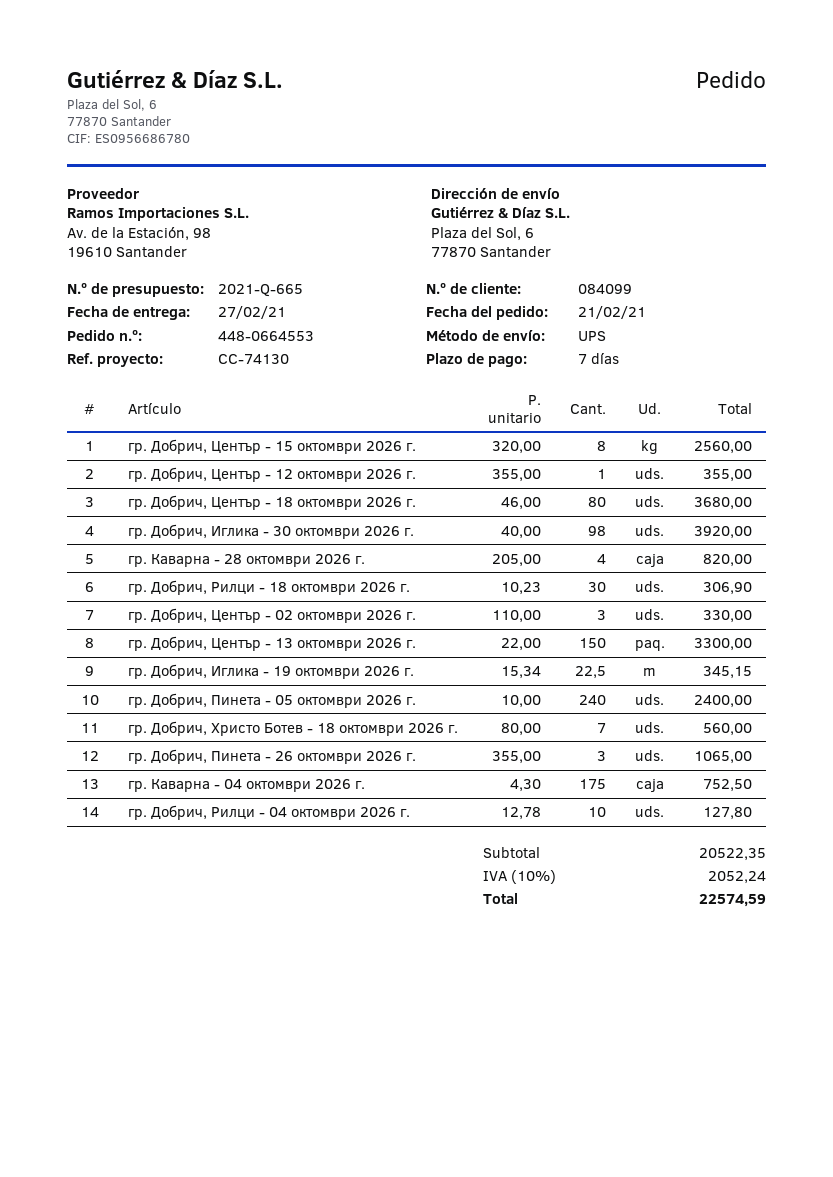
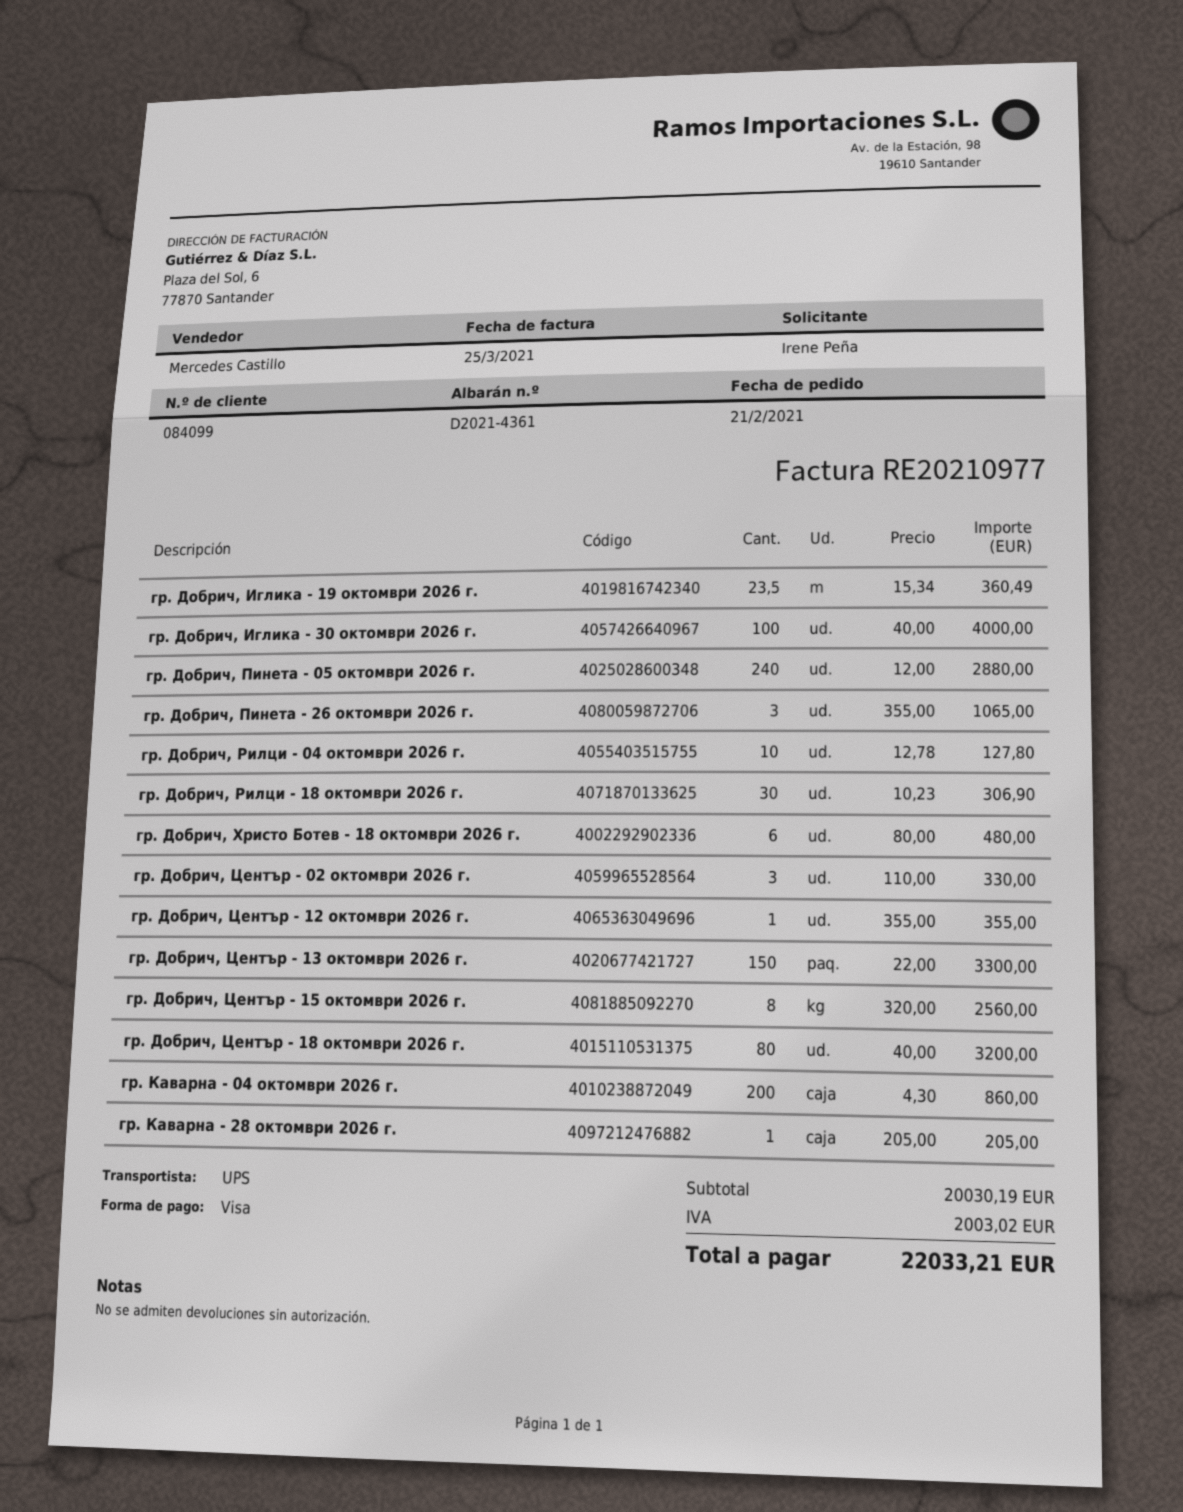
гр. Добрич, Център - 18 октомври 2026 г.: 80 x 46.00 = 3680.00 -> 80 x 40.00 = 3200.00
гр. Добрич, Иглика - 30 октомври 2026 г.: 98 x 40.00 = 3920.00 -> 100 x 40.00 = 4000.00
гр. Каварна - 28 октомври 2026 г.: 4 x 205.00 = 820.00 -> 1 x 205.00 = 205.00
гр. Добрич, Иглика - 19 октомври 2026 г.: 22.5 x 15.34 = 345.15 -> 23.5 x 15.34 = 360.49
гр. Добрич, Пинета - 05 октомври 2026 г.: 240 x 10.00 = 2400.00 -> 240 x 12.00 = 2880.00
гр. Добрич, Христо Ботев - 18 октомври 2026 г.: 7 x 80.00 = 560.00 -> 6 x 80.00 = 480.00
гр. Каварна - 04 октомври 2026 г.: 175 x 4.30 = 752.50 -> 200 x 4.30 = 860.00
subtotal: 20522.35 -> 20030.19
tax: 2052.24 -> 2003.02
total: 22574.59 -> 22033.21

